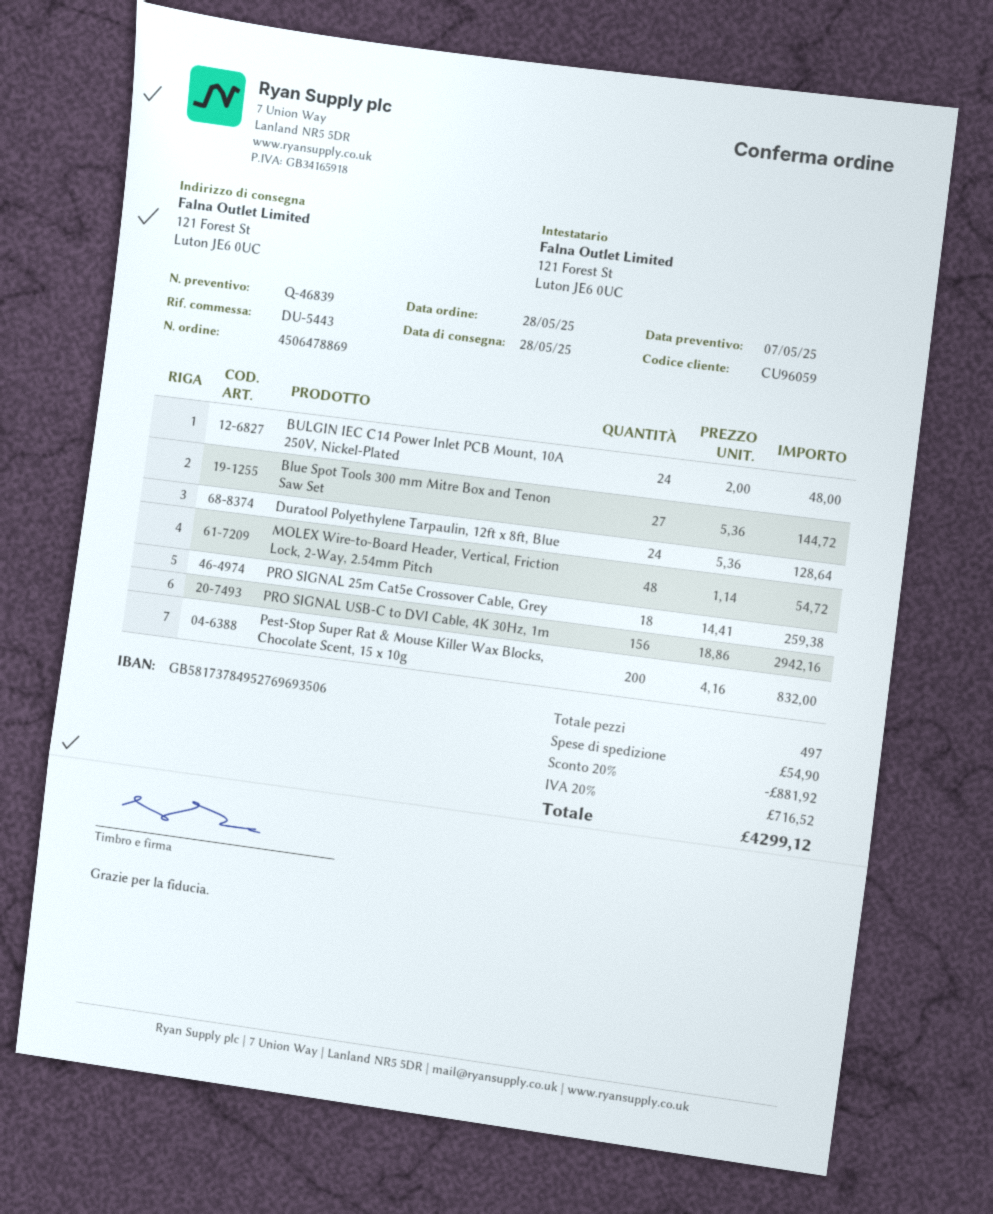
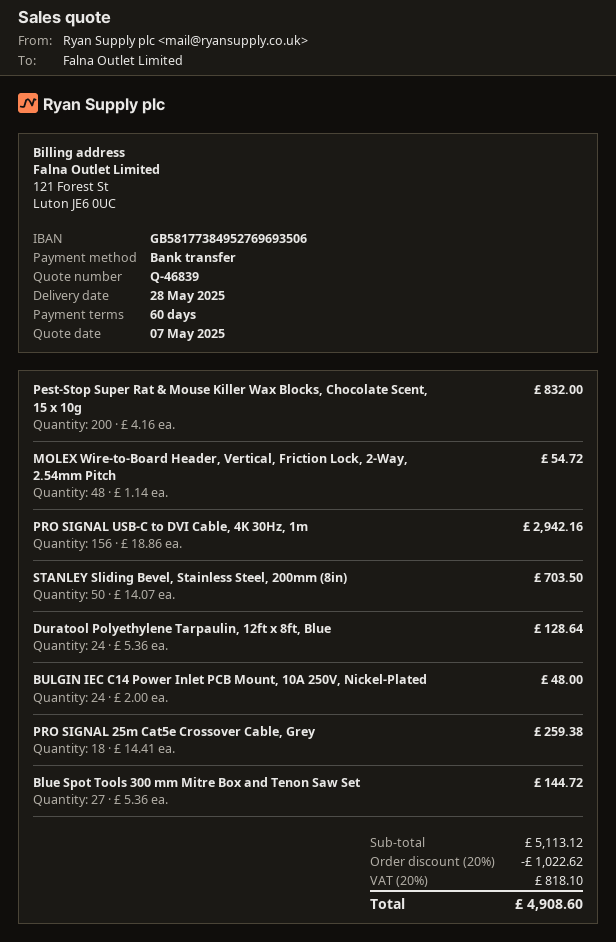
bank account: GB58173784952769693506 -> GB58177384952769693506
STANLEY Sliding Bevel, Stainless Steel, 200mm (8in): none -> 50 x 14.07 = 703.50
discount: 20% = 881.92 -> 20% = 1022.62
shipping: 54.90 -> none
tax: 20% = 716.52 -> 20% = 818.10
total: 4299.12 -> 4908.60

